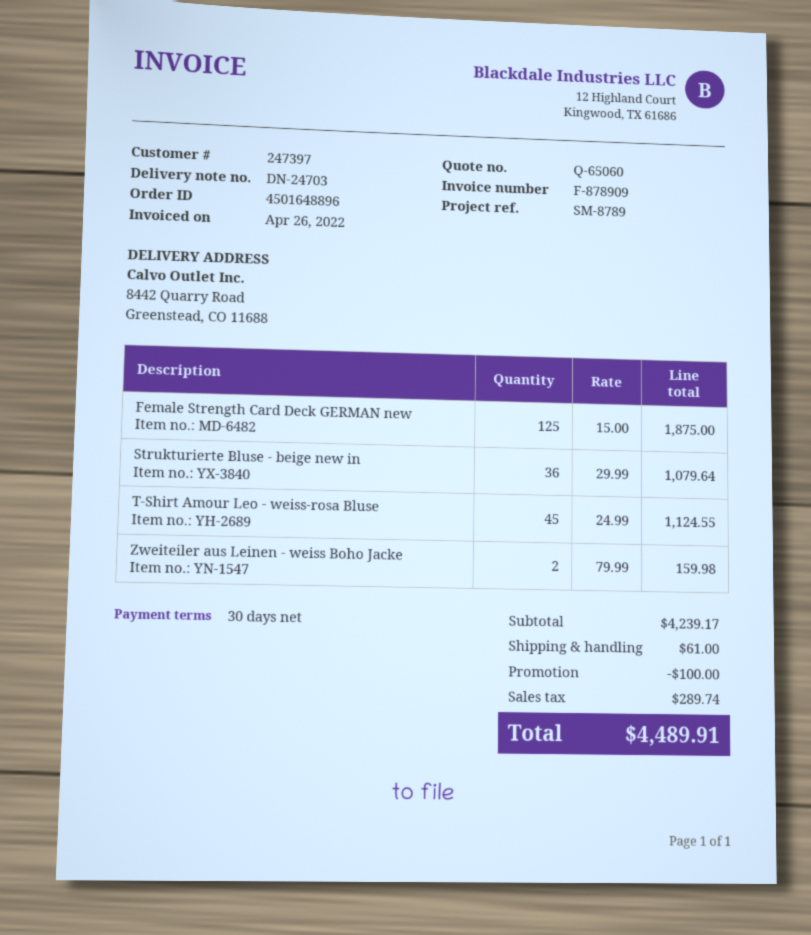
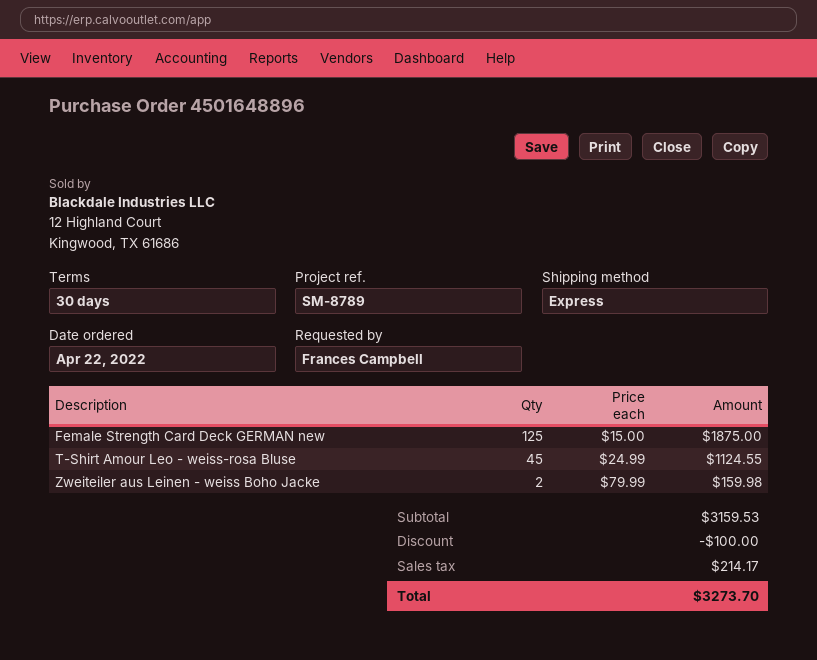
Strukturierte Bluse - beige new in: 36 x 29.99 = 1079.64 -> none
subtotal: 4239.17 -> 3159.53
shipping: 61.00 -> none
tax: 289.74 -> 214.17
total: 4489.91 -> 3273.70

